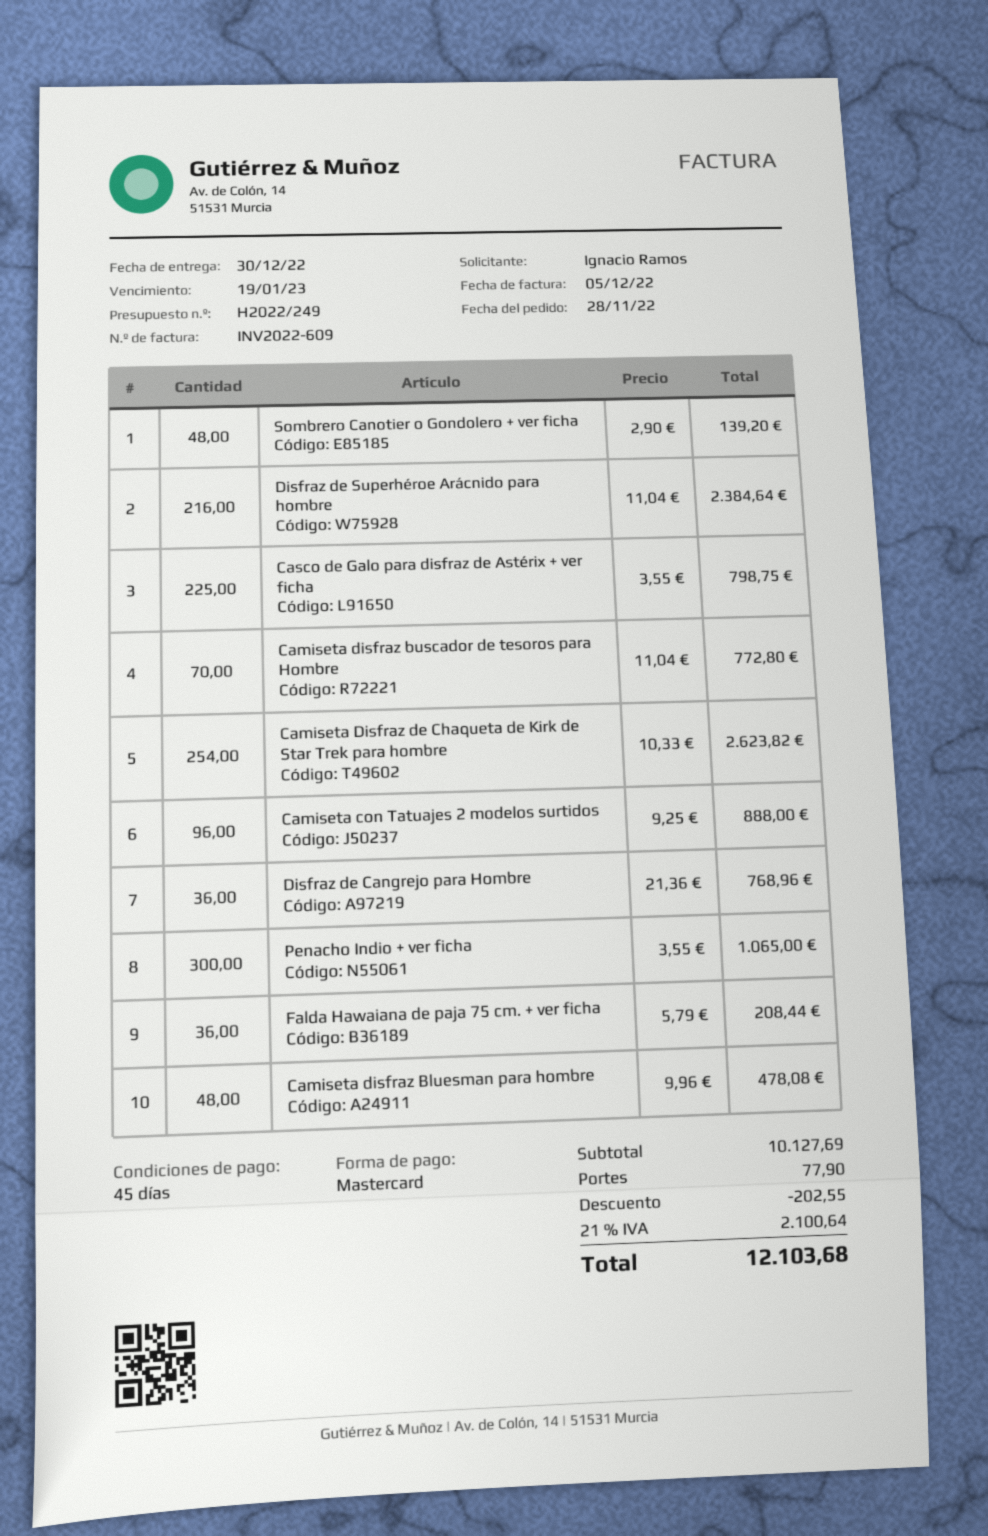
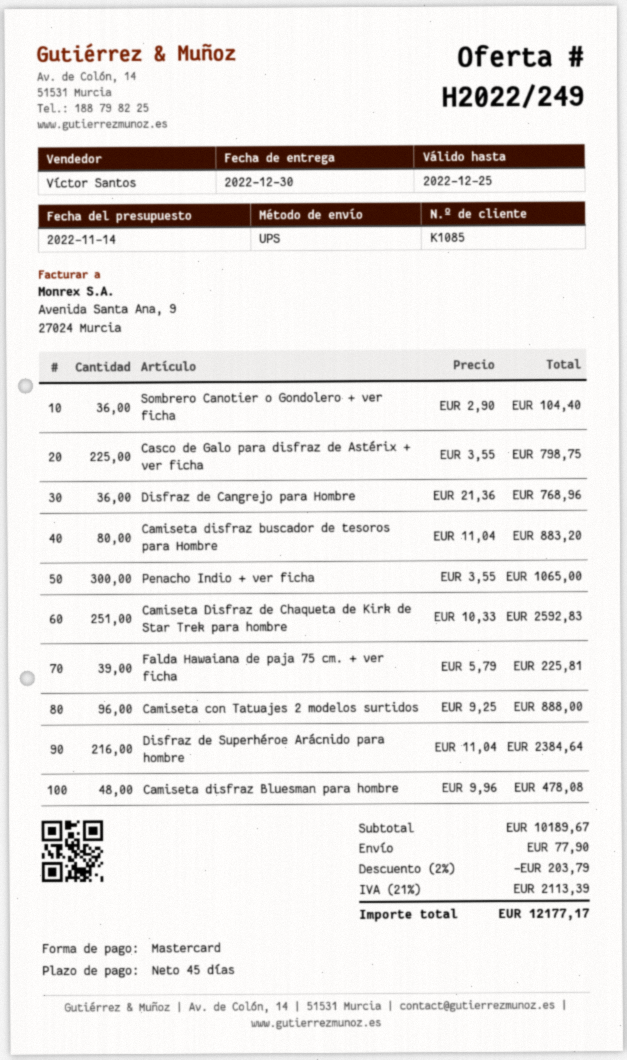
Sombrero Canotier o Gondolero + ver ficha: 48 x 2.90 = 139.20 -> 36 x 2.90 = 104.40
Camiseta disfraz buscador de tesoros para Hombre: 70 x 11.04 = 772.80 -> 80 x 11.04 = 883.20
Camiseta Disfraz de Chaqueta de Kirk de Star Trek para hombre: 254 x 10.33 = 2623.82 -> 251 x 10.33 = 2592.83
Falda Hawaiana de paja 75 cm. + ver ficha: 36 x 5.79 = 208.44 -> 39 x 5.79 = 225.81
subtotal: 10127.69 -> 10189.67
discount: 202.55 -> 203.79
tax: 21% = 2100.64 -> 21% = 2113.39
total: 12103.68 -> 12177.17

